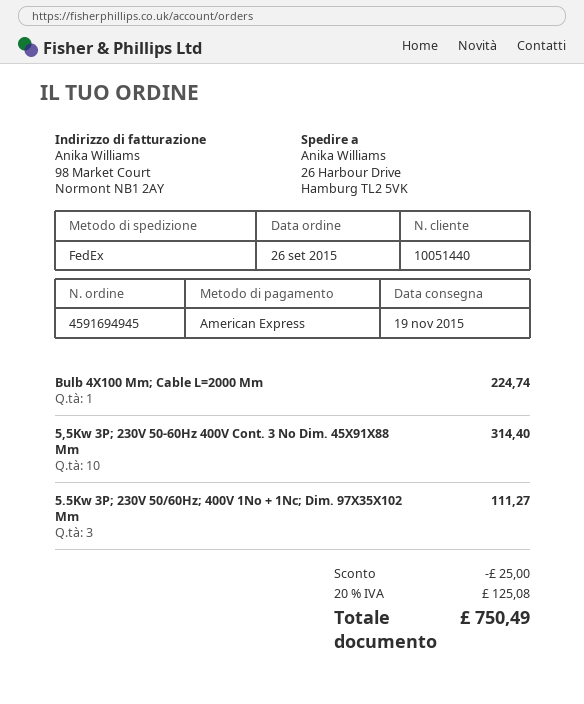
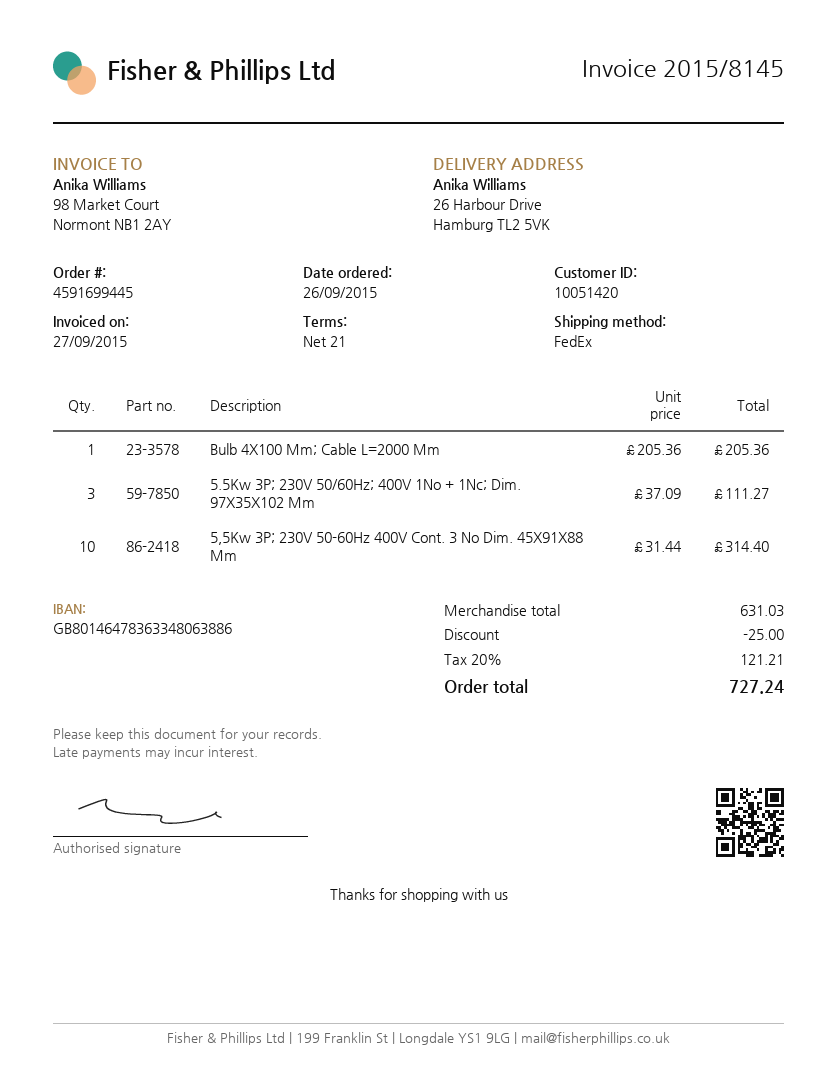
order number: 4591694945 -> 4591699445
customer number: 10051440 -> 10051420
Bulb 4X100 Mm; Cable L=2000 Mm: 1 for 224.74 -> 1 for 205.36
tax: 20% = 125.08 -> 20% = 121.21
total: 750.49 -> 727.24

